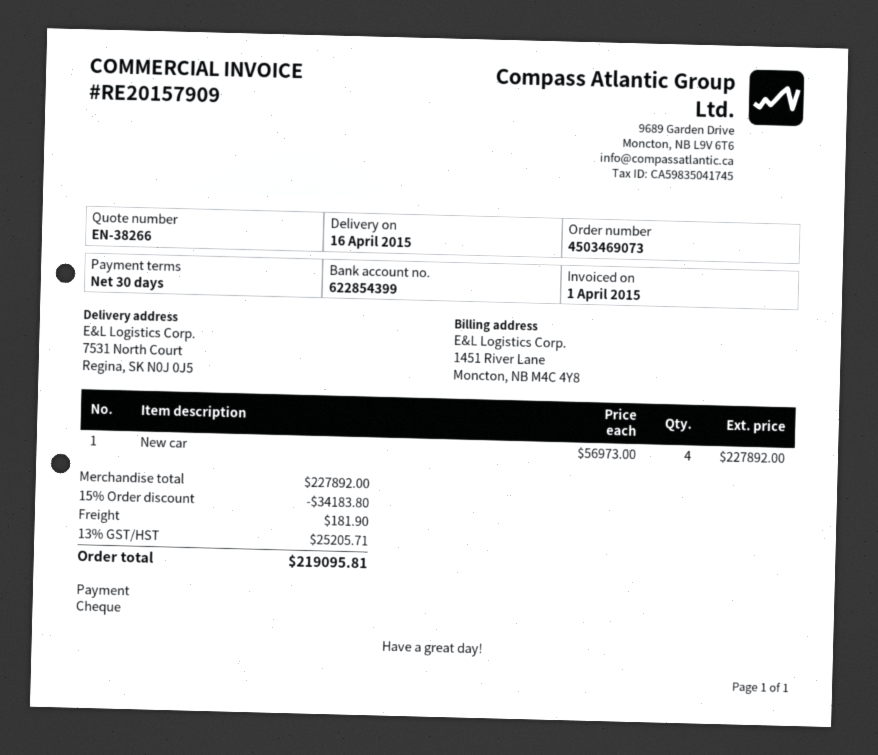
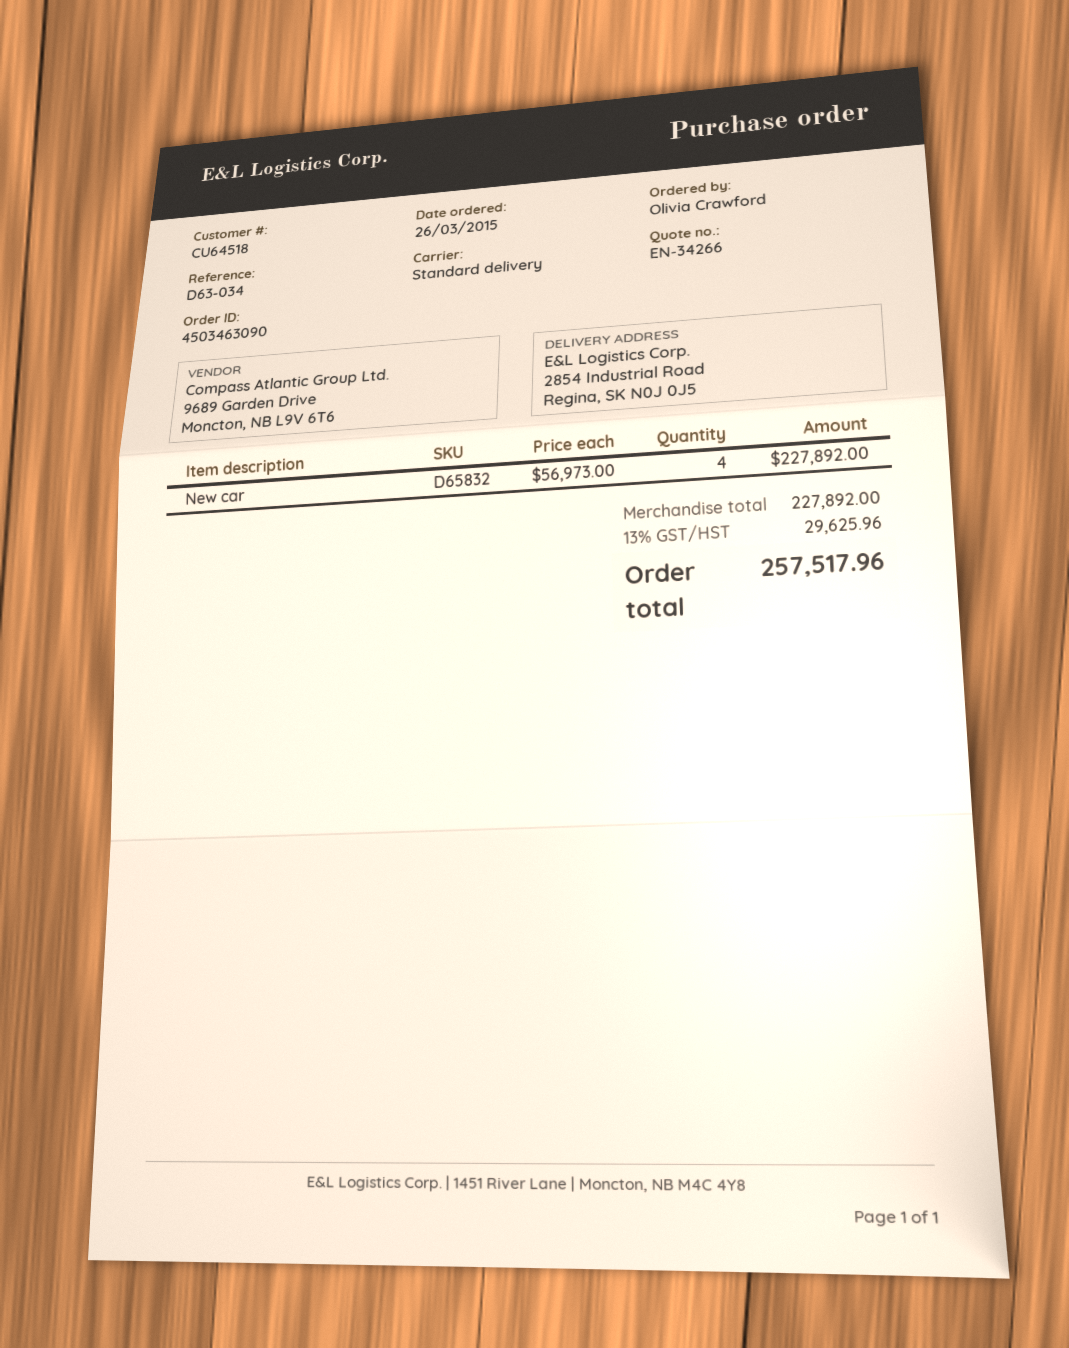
quote number: EN-38266 -> EN-34266
order number: 4503469073 -> 4503463090
ship to: 7531 North Court, Regina, SK N0J 0J5 -> 2854 Industrial Road, Regina, SK N0J 0J5
discount: 15% = 34183.80 -> none
shipping: 181.90 -> none
tax: 13% = 25205.71 -> 13% = 29625.96
total: 219095.81 -> 257517.96

